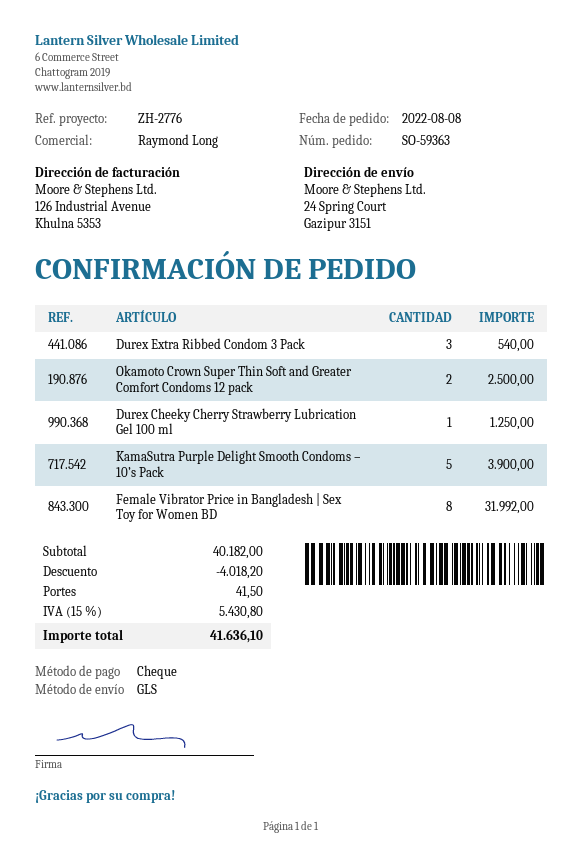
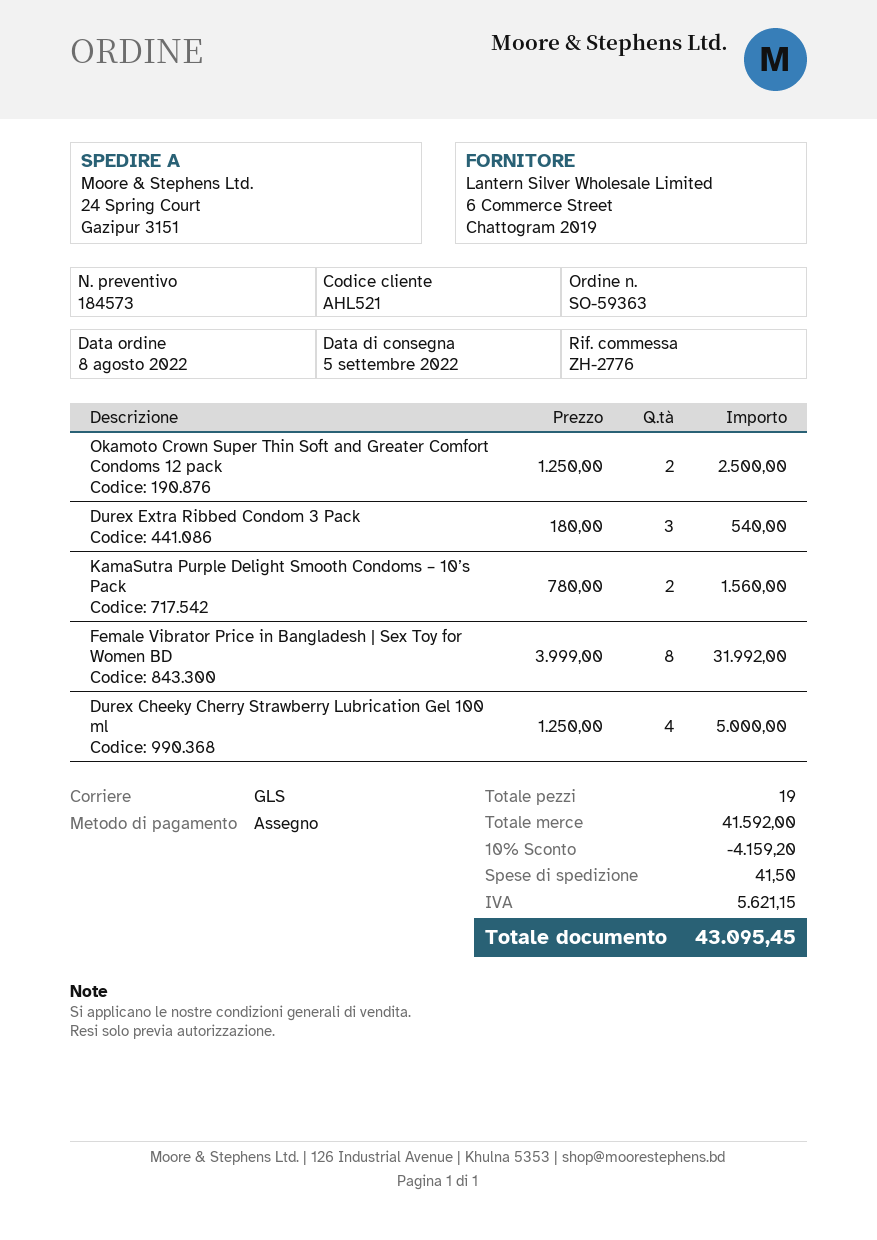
Durex Cheeky Cherry Strawberry Lubrication Gel 100 ml: 1 for 1250.00 -> 4 for 5000.00
KamaSutra Purple Delight Smooth Condoms – 10’s Pack: 5 for 3900.00 -> 2 for 1560.00
subtotal: 40182.00 -> 41592.00
discount: 4018.20 -> 4159.20
tax: 5430.80 -> 5621.15
total: 41636.10 -> 43095.45

